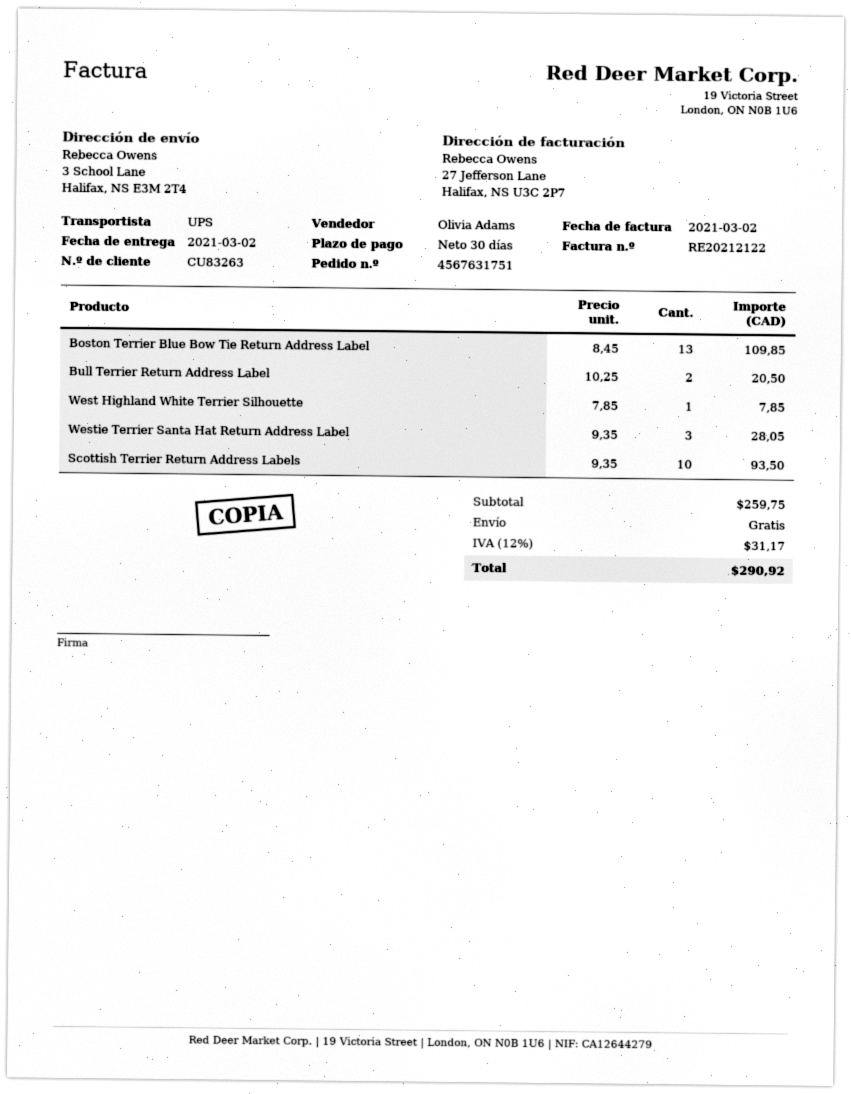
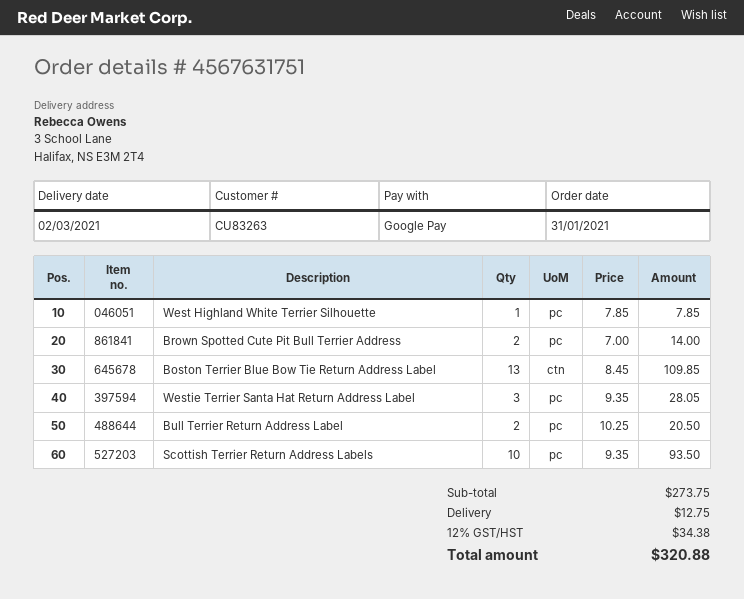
Brown Spotted Cute Pit Bull Terrier Address: none -> 2 x 7.00 = 14.00
subtotal: 259.75 -> 273.75
shipping: 0.00 -> 12.75
tax: 12% = 31.17 -> 12% = 34.38
total: 290.92 -> 320.88

